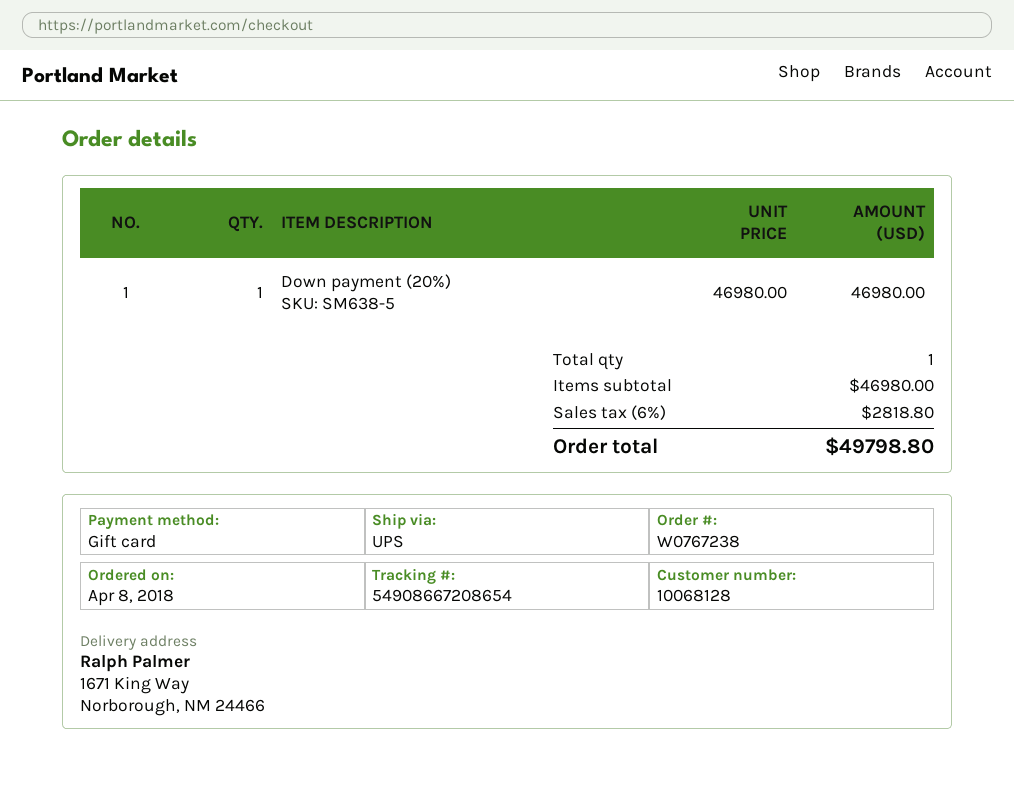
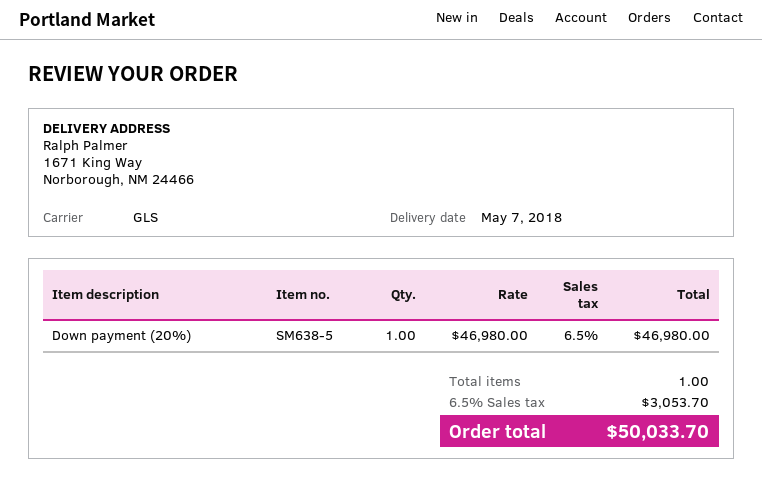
shipping method: UPS -> GLS
tax: 6% = 2818.80 -> 6.5% = 3053.70
total: 49798.80 -> 50033.70

